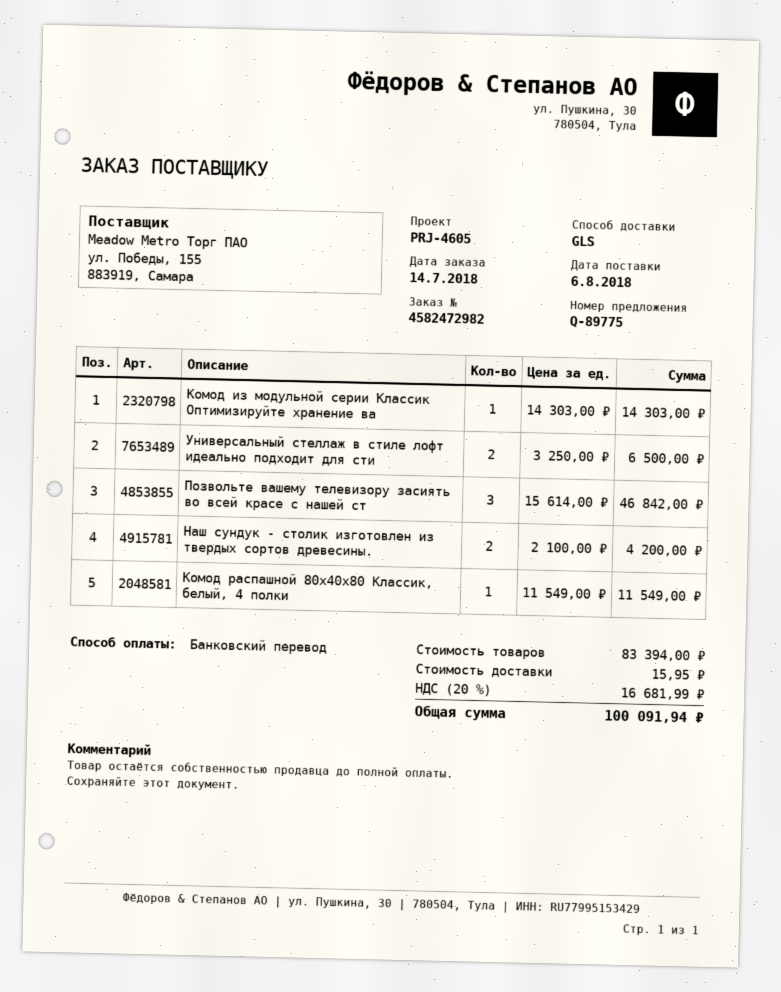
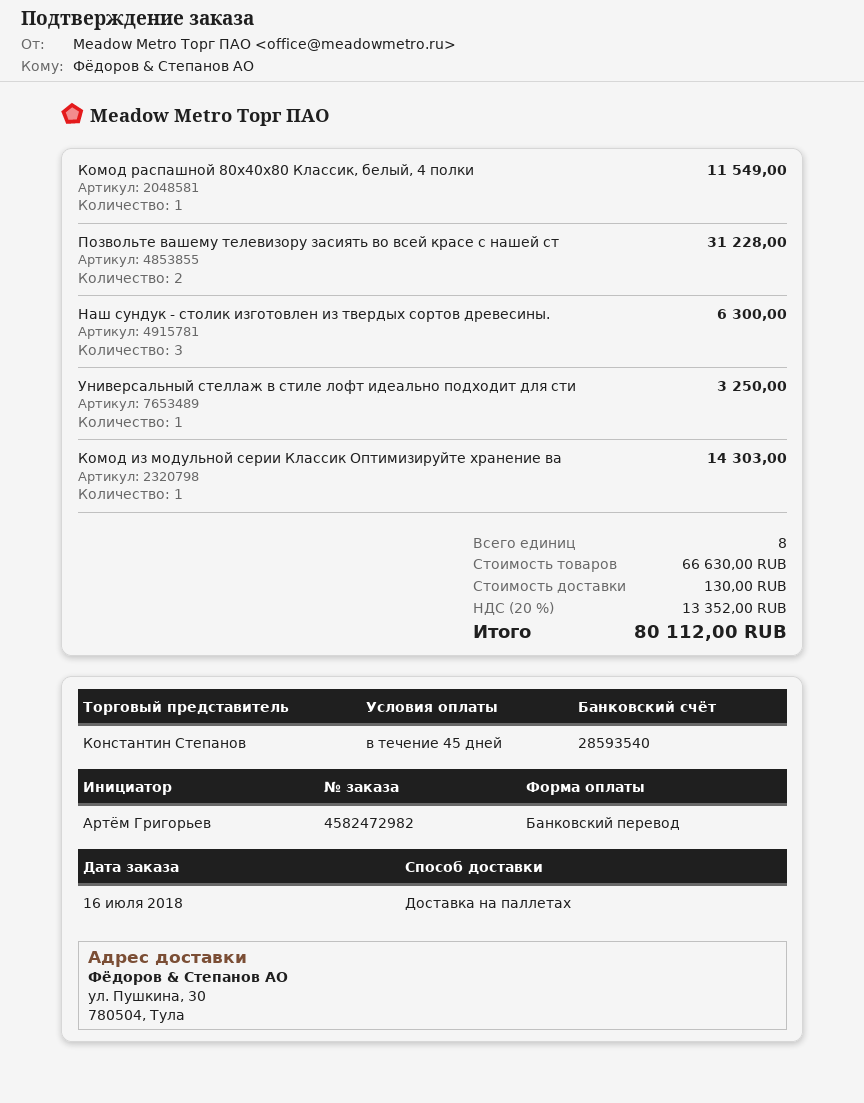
order date: 2018-07-14 -> 2018-07-16
shipping method: GLS -> pallet freight
Универсальный стеллаж в стиле лофт идеально подходит для сти: 2 for 6500.00 -> 1 for 3250.00
Позвольте вашему телевизору засиять во всей красе с нашей ст: 3 for 46842.00 -> 2 for 31228.00
Наш сундук - столик изготовлен из твердых сортов древесины.: 2 for 4200.00 -> 3 for 6300.00
subtotal: 83394.00 -> 66630.00
shipping: 15.95 -> 130.00
tax: 20% = 16681.99 -> 20% = 13352.00
total: 100091.94 -> 80112.00

